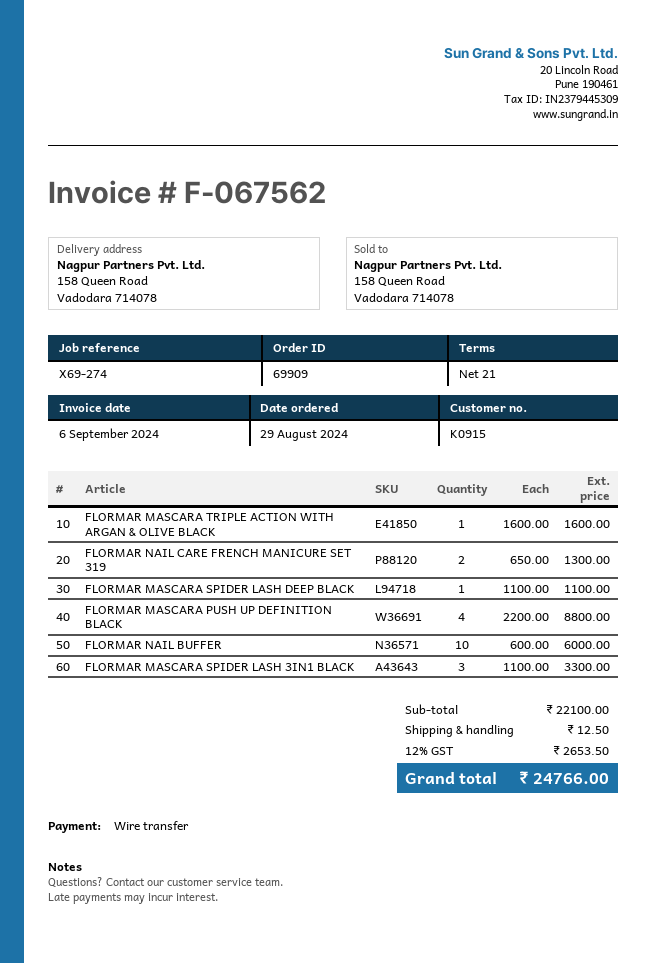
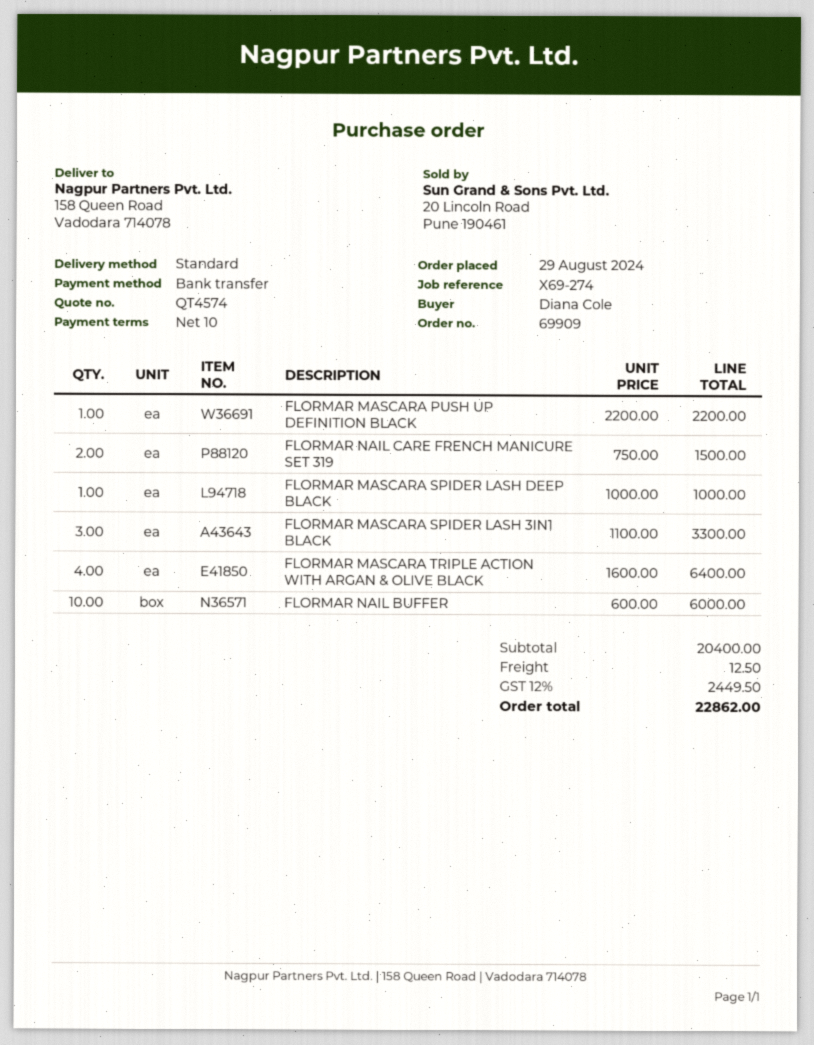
payment terms: 21 days -> 10 days
FLORMAR MASCARA TRIPLE ACTION WITH ARGAN & OLIVE BLACK: 1 x 1600.00 = 1600.00 -> 4 x 1600.00 = 6400.00
FLORMAR NAIL CARE FRENCH MANICURE SET 319: 2 x 650.00 = 1300.00 -> 2 x 750.00 = 1500.00
FLORMAR MASCARA SPIDER LASH DEEP BLACK: 1 x 1100.00 = 1100.00 -> 1 x 1000.00 = 1000.00
FLORMAR MASCARA PUSH UP DEFINITION BLACK: 4 x 2200.00 = 8800.00 -> 1 x 2200.00 = 2200.00
subtotal: 22100.00 -> 20400.00
tax: 12% = 2653.50 -> 12% = 2449.50
total: 24766.00 -> 22862.00

